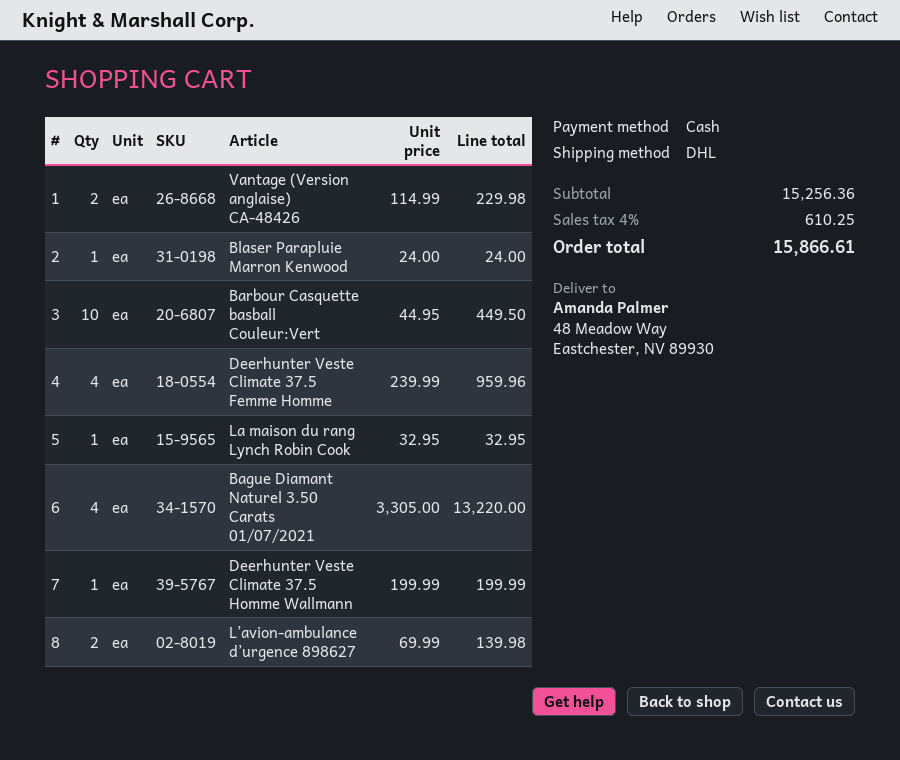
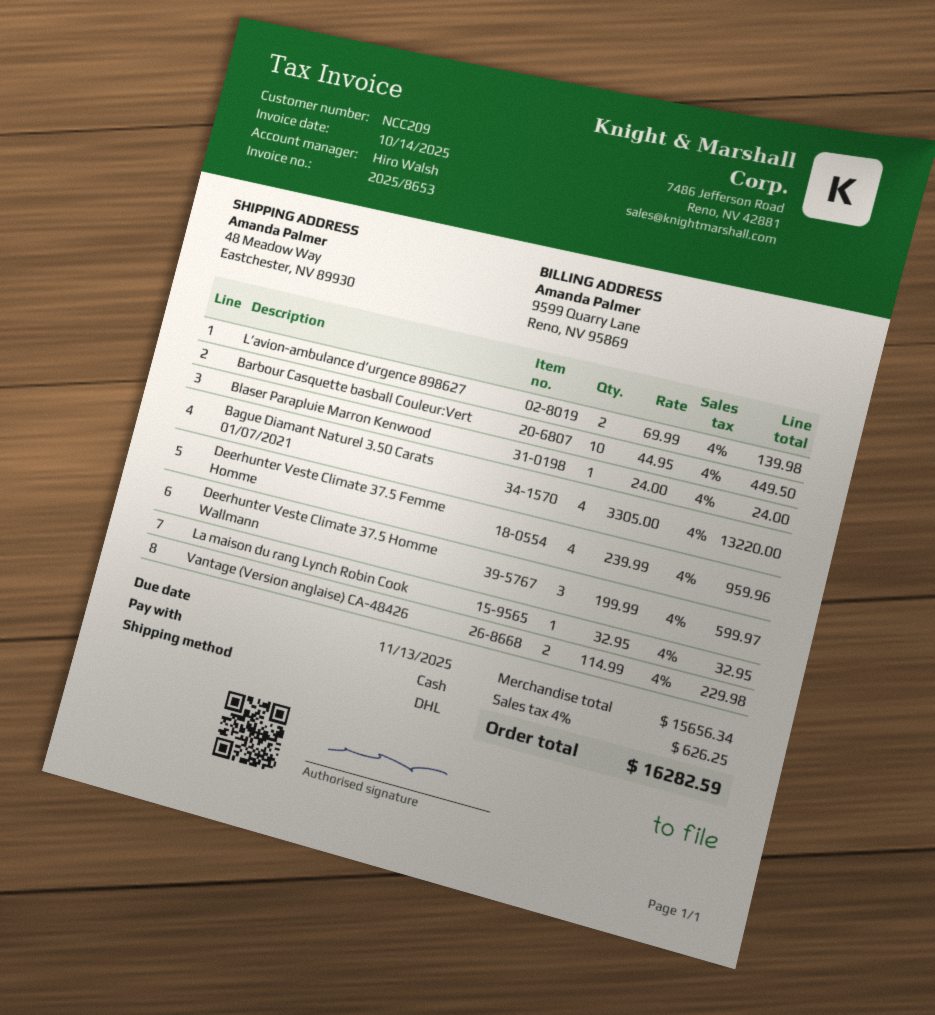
Deerhunter Veste Climate 37.5 Homme Wallmann: 1 x 199.99 = 199.99 -> 3 x 199.99 = 599.97
subtotal: 15256.36 -> 15656.34
tax: 4% = 610.25 -> 4% = 626.25
total: 15866.61 -> 16282.59

